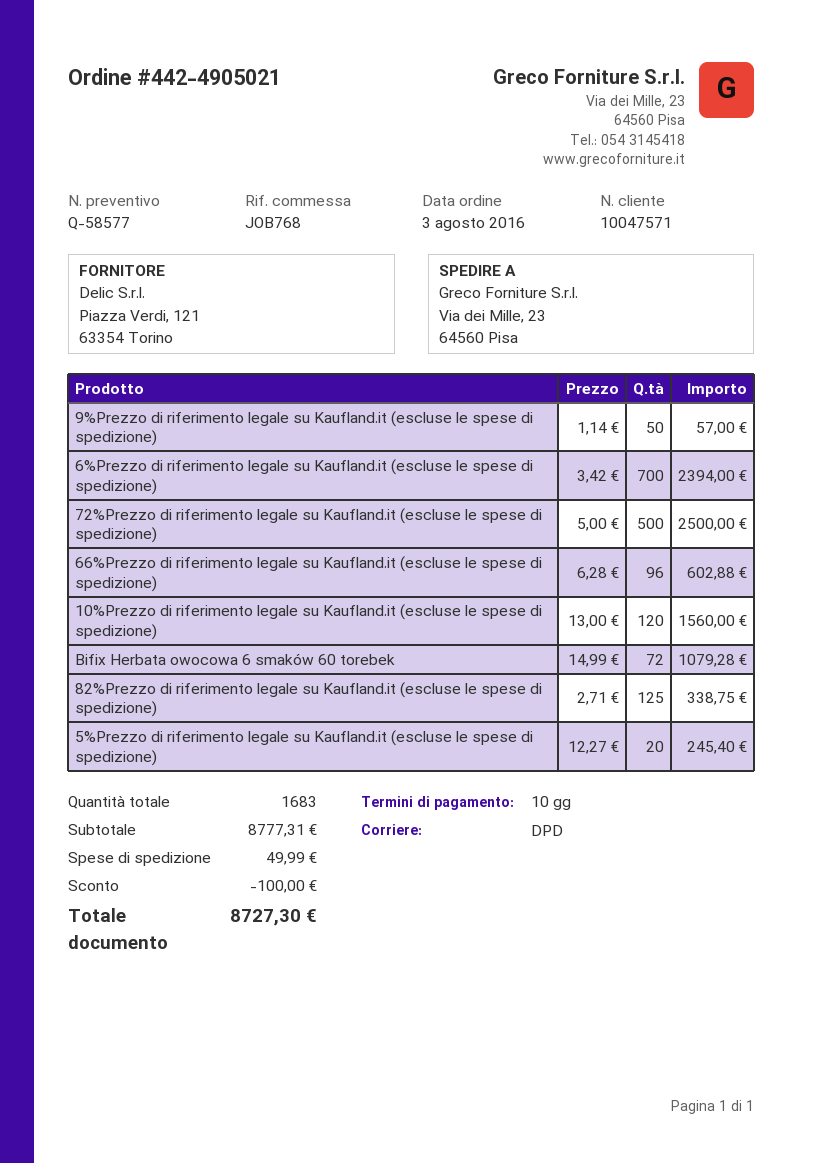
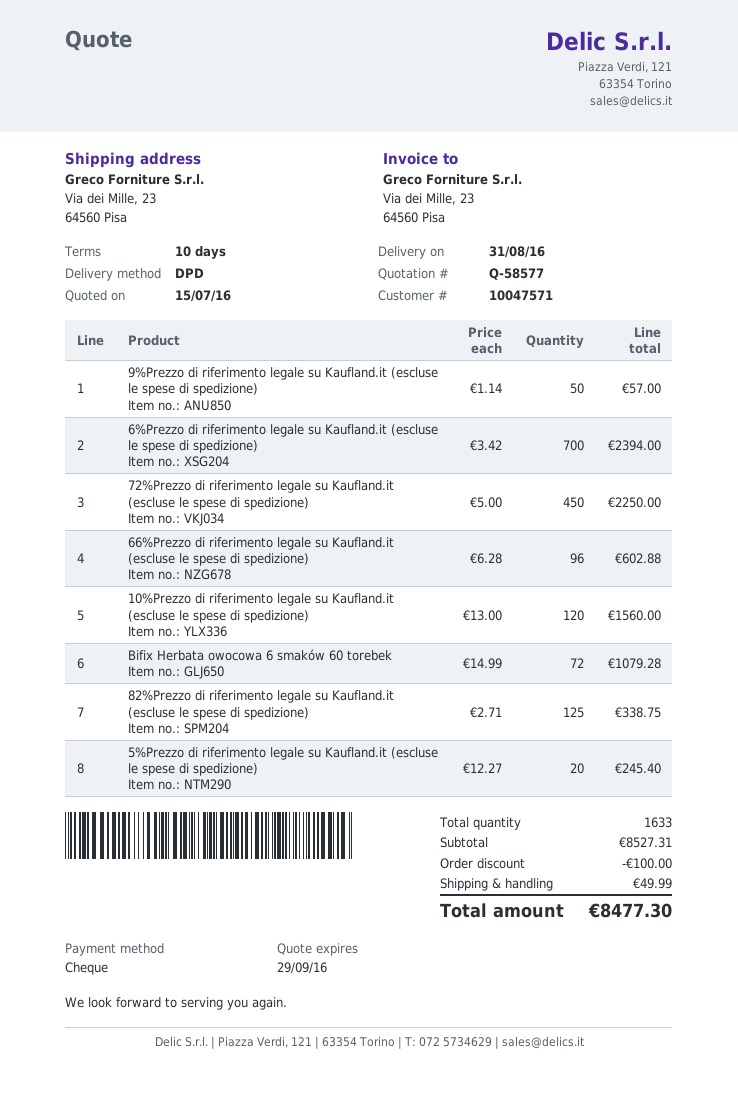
72%Prezzo di riferimento legale su Kaufland.it (escluse le spese di spedizione): 500 x 5.00 = 2500.00 -> 450 x 5.00 = 2250.00
total quantity: 1683 -> 1633
subtotal: 8777.31 -> 8527.31
total: 8727.30 -> 8477.30

